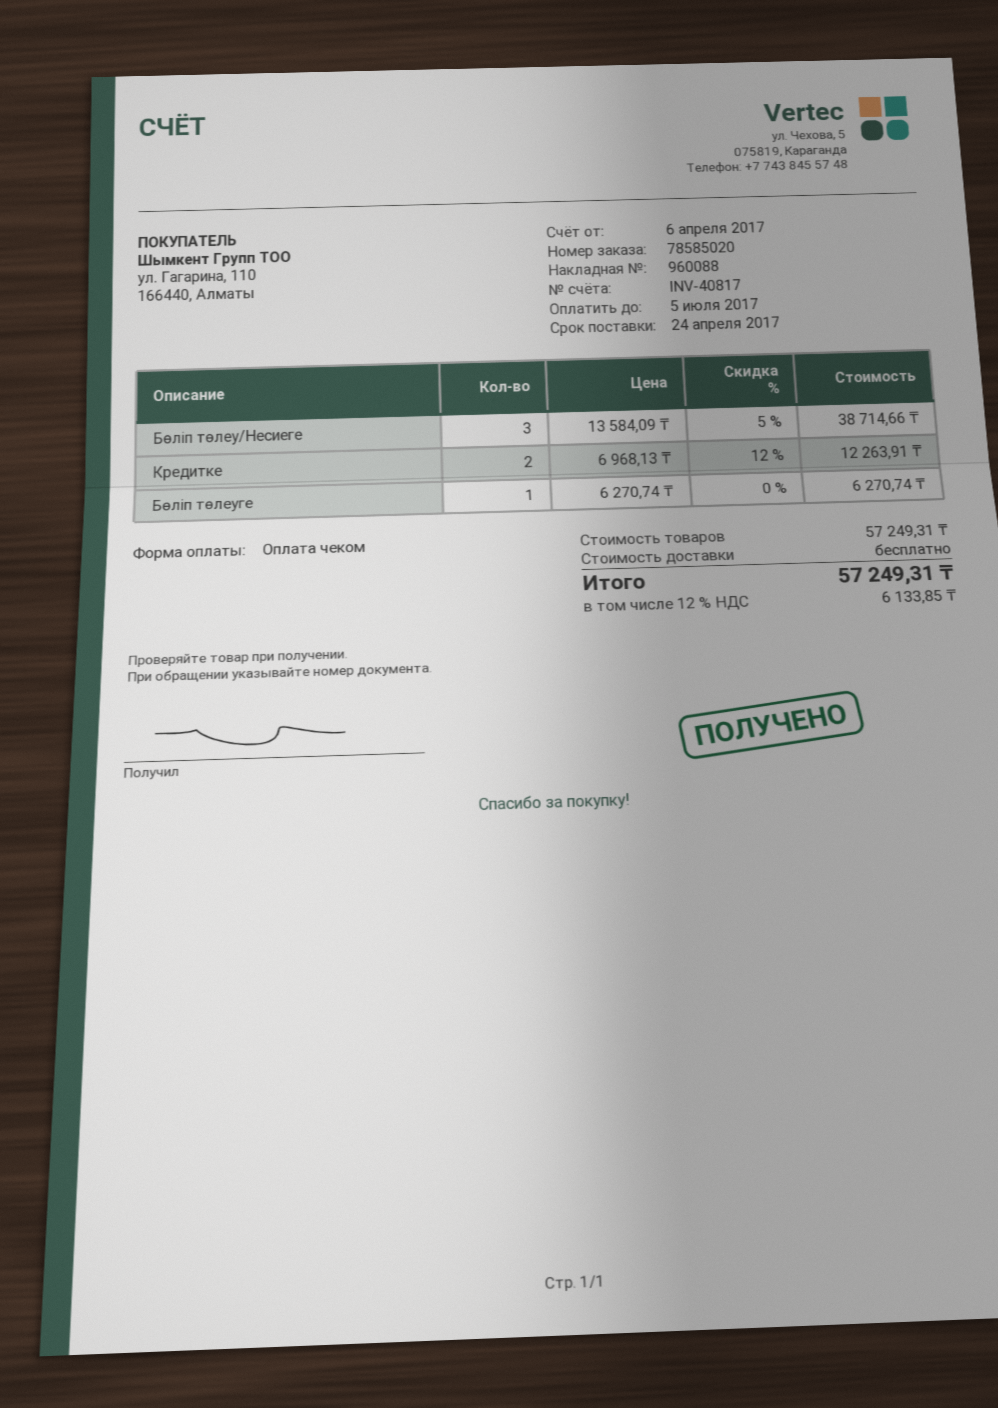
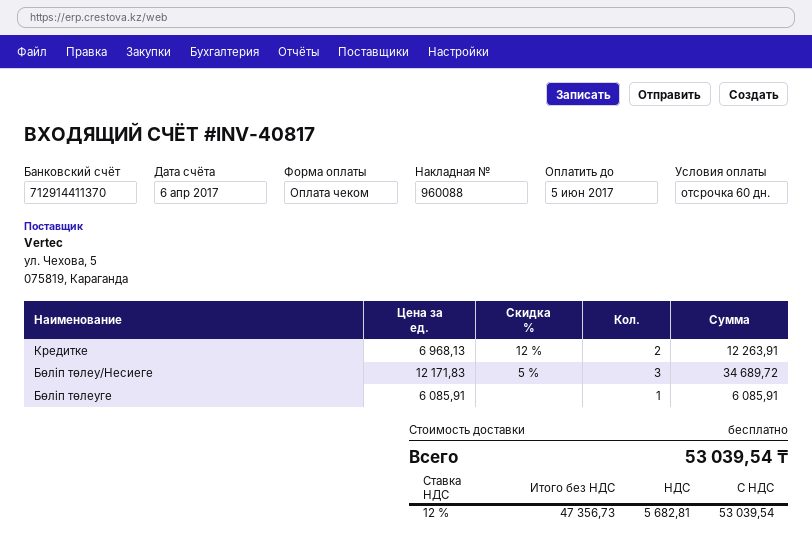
due date: 2017-07-05 -> 2017-06-05
Бөліп төлеу/Несиеге: 3 x 13584.09 - 5% = 38714.66 -> 3 x 12171.83 - 5% = 34689.72
Бөліп төлеуге: 1 x 6270.74 = 6270.74 -> 1 x 6085.91 = 6085.91
tax: 12% = 6133.85 -> 12% = 5682.81
total: 57249.31 -> 53039.54

